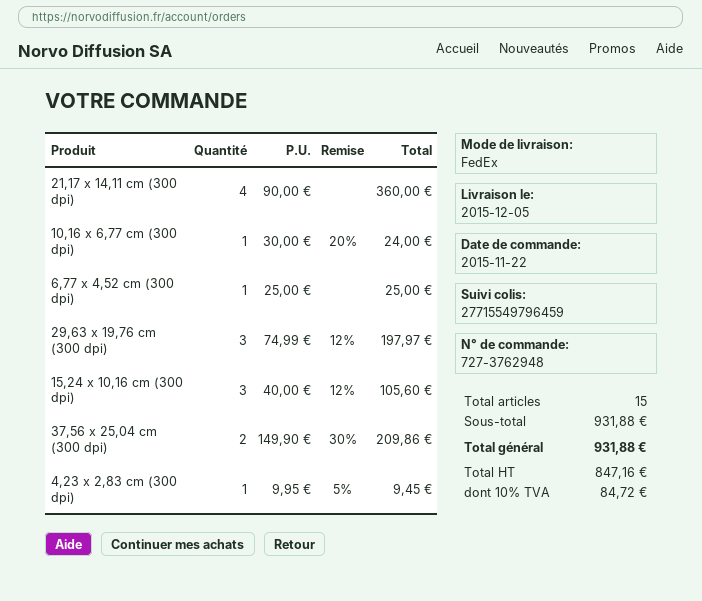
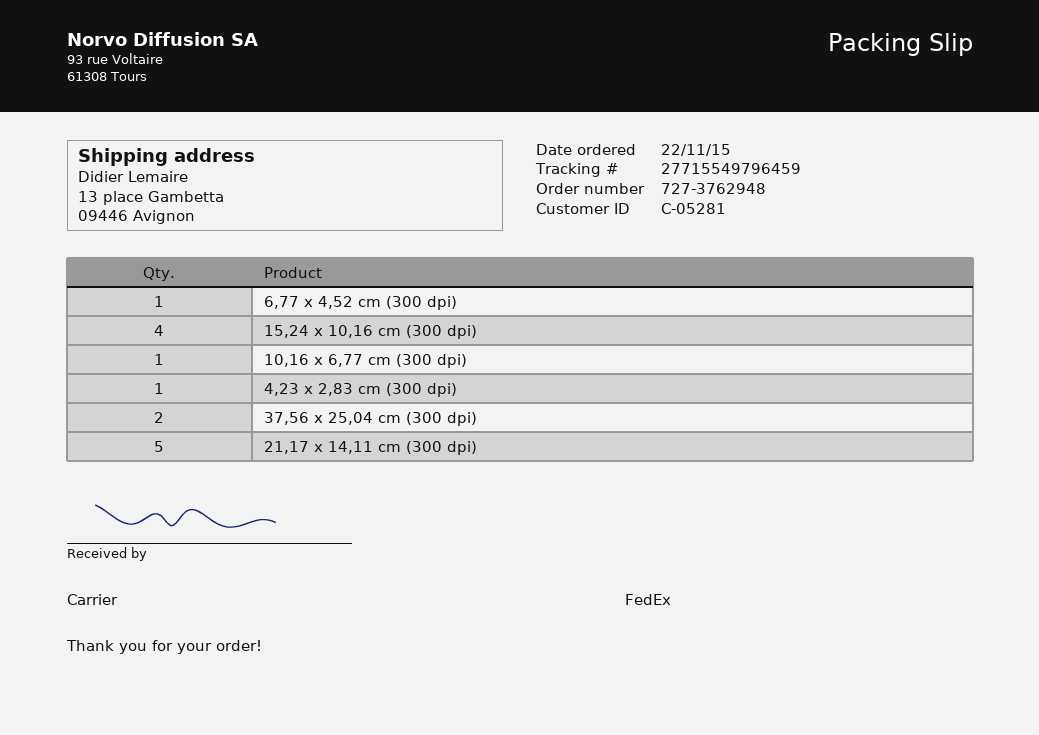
21,17 x 14,11 cm (300 dpi): 4 -> 5
29,63 x 19,76 cm (300 dpi): 3 -> none
15,24 x 10,16 cm (300 dpi): 3 -> 4

